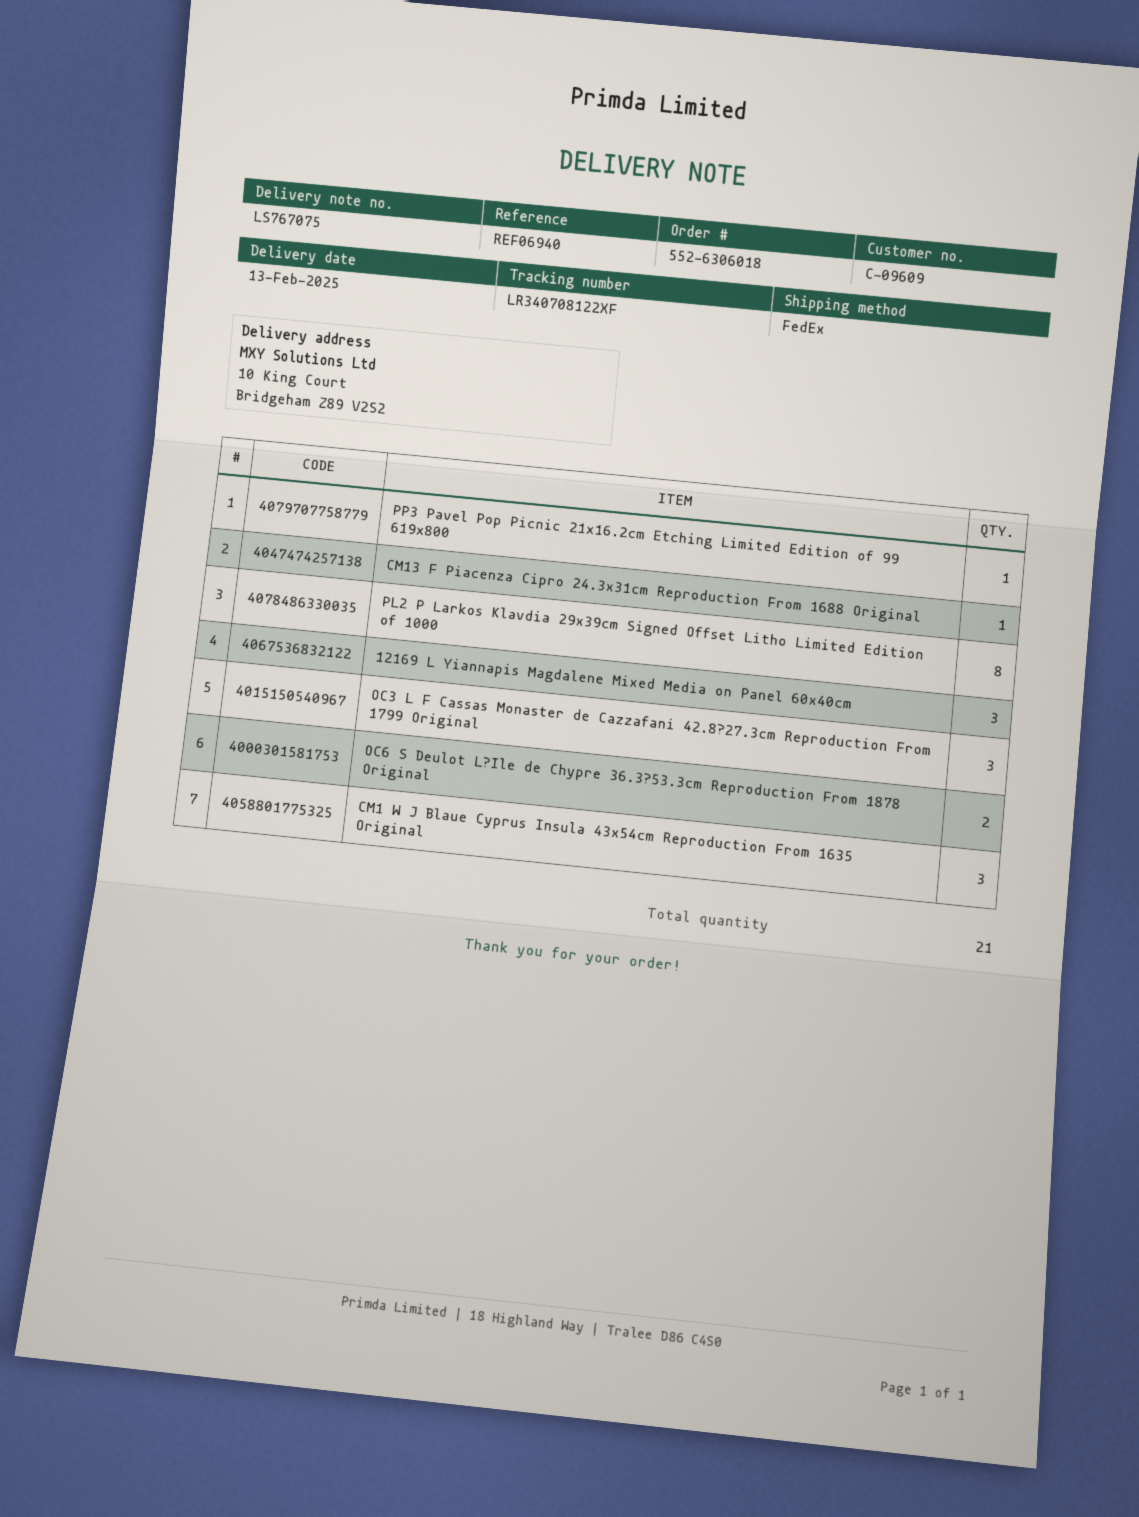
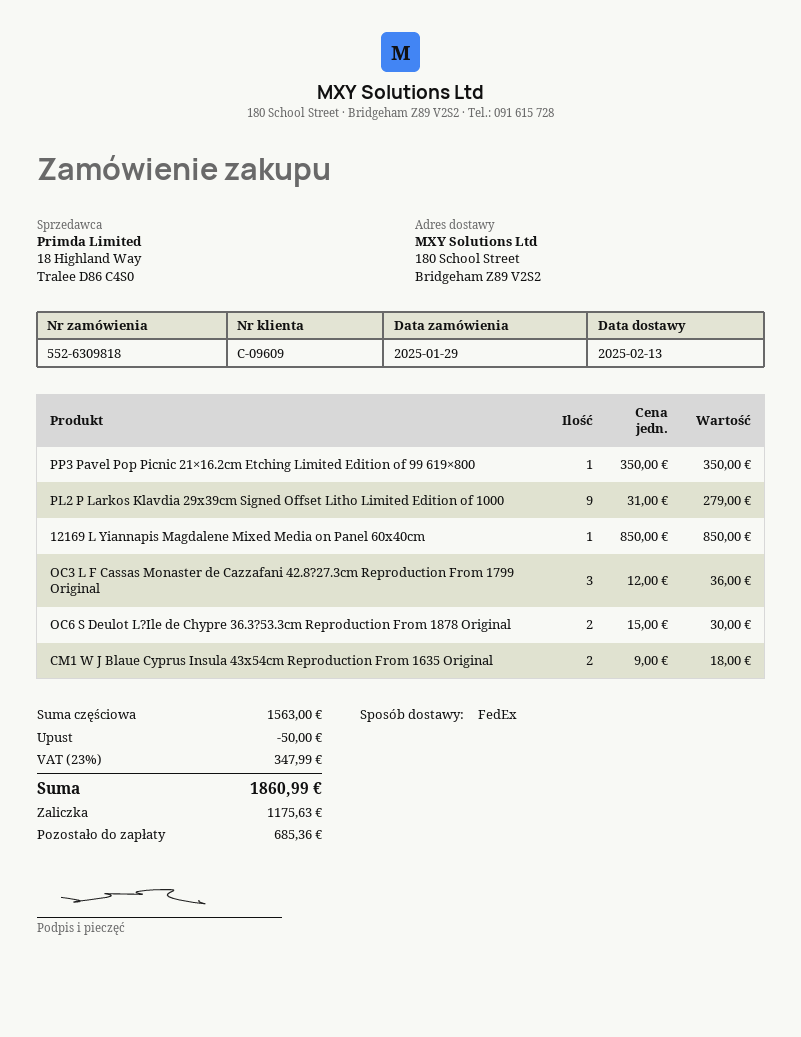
order number: 552-6306018 -> 552-6309818
ship to: 10 King Court, Bridgeham Z89 V2S2 -> 180 School Street, Bridgeham Z89 V2S2
CM13 F Piacenza Cipro 24.3x31cm Reproduction From 1688 Original: 1 -> none
PL2 P Larkos Klavdia 29x39cm Signed Offset Litho Limited Edition of 1000: 8 -> 9
12169 L Yiannapis Magdalene Mixed Media on Panel 60x40cm: 3 -> 1
CM1 W J Blaue Cyprus Insula 43x54cm Reproduction From 1635 Original: 3 -> 2

